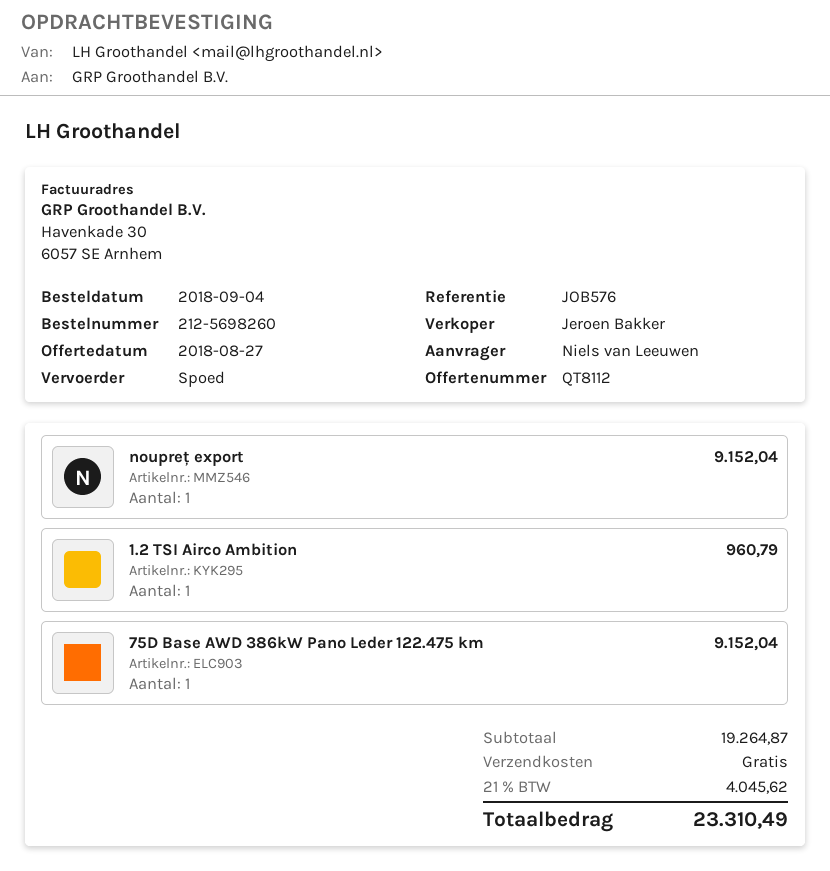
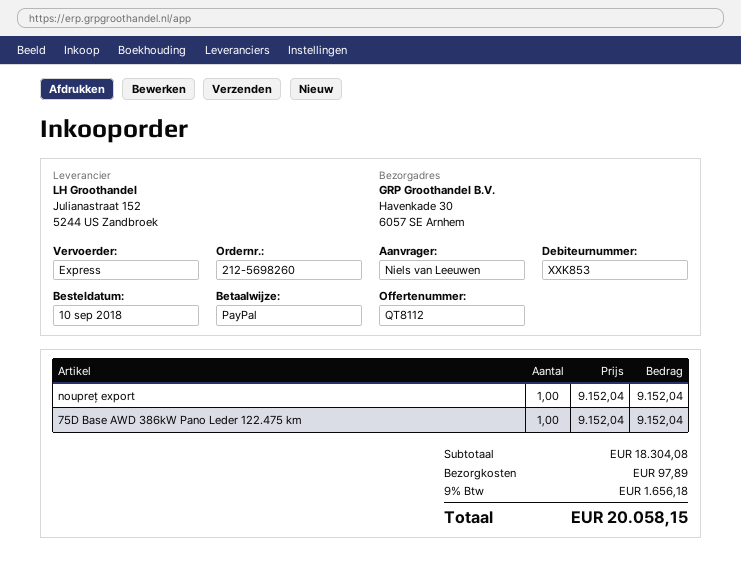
order date: 2018-09-04 -> 2018-09-10
1.2 TSI Airco Ambition: 1 for 960.79 -> none
subtotal: 19264.87 -> 18304.08
shipping: 0.00 -> 97.89
tax: 21% = 4045.62 -> 9% = 1656.18
total: 23310.49 -> 20058.15

